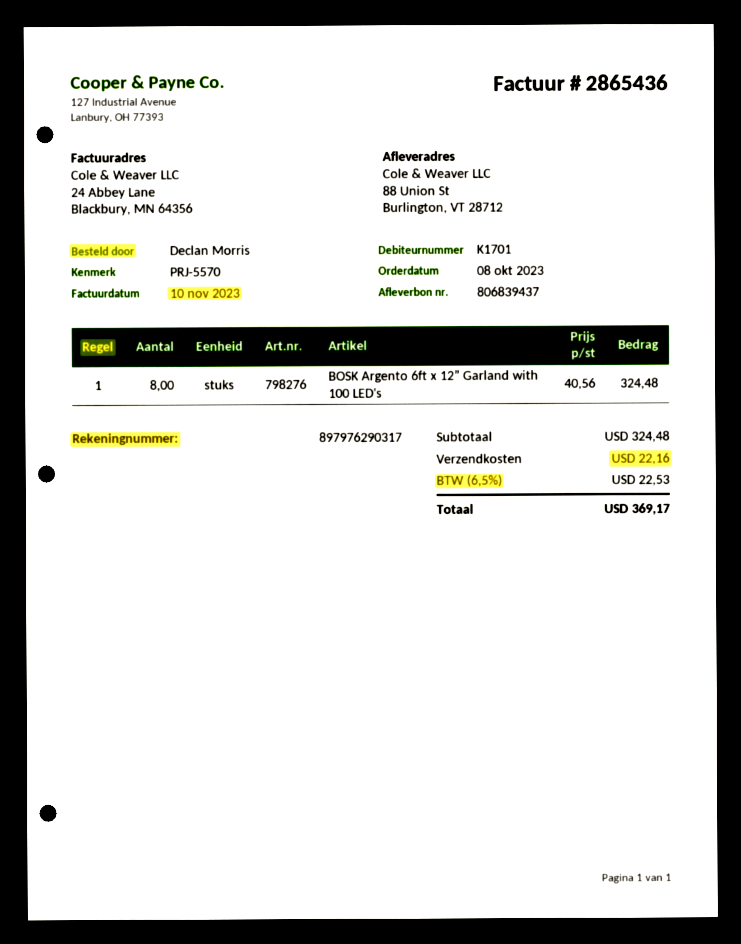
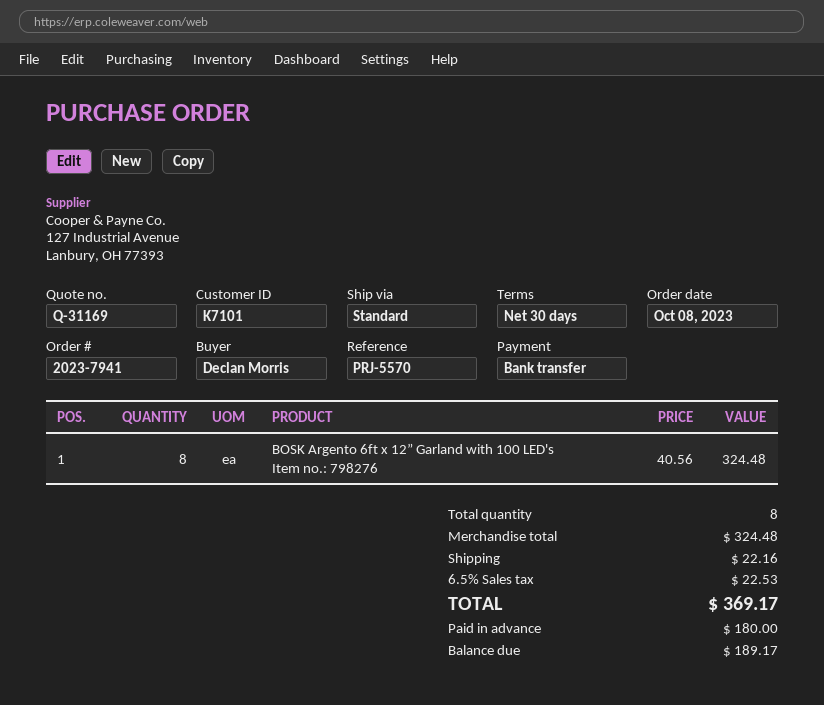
customer number: K1701 -> K7101

